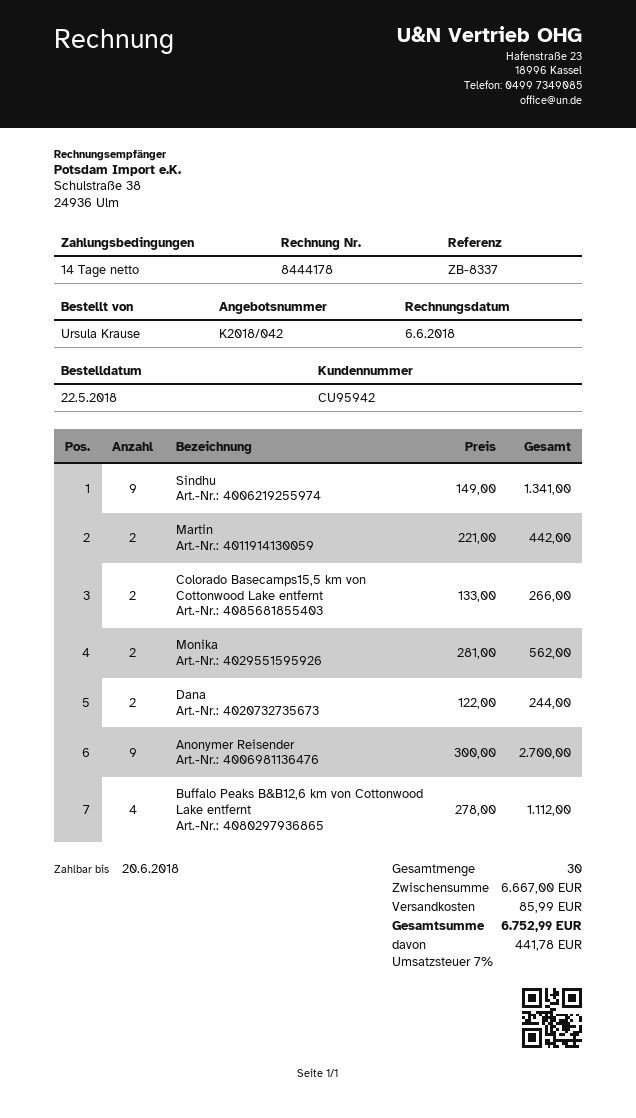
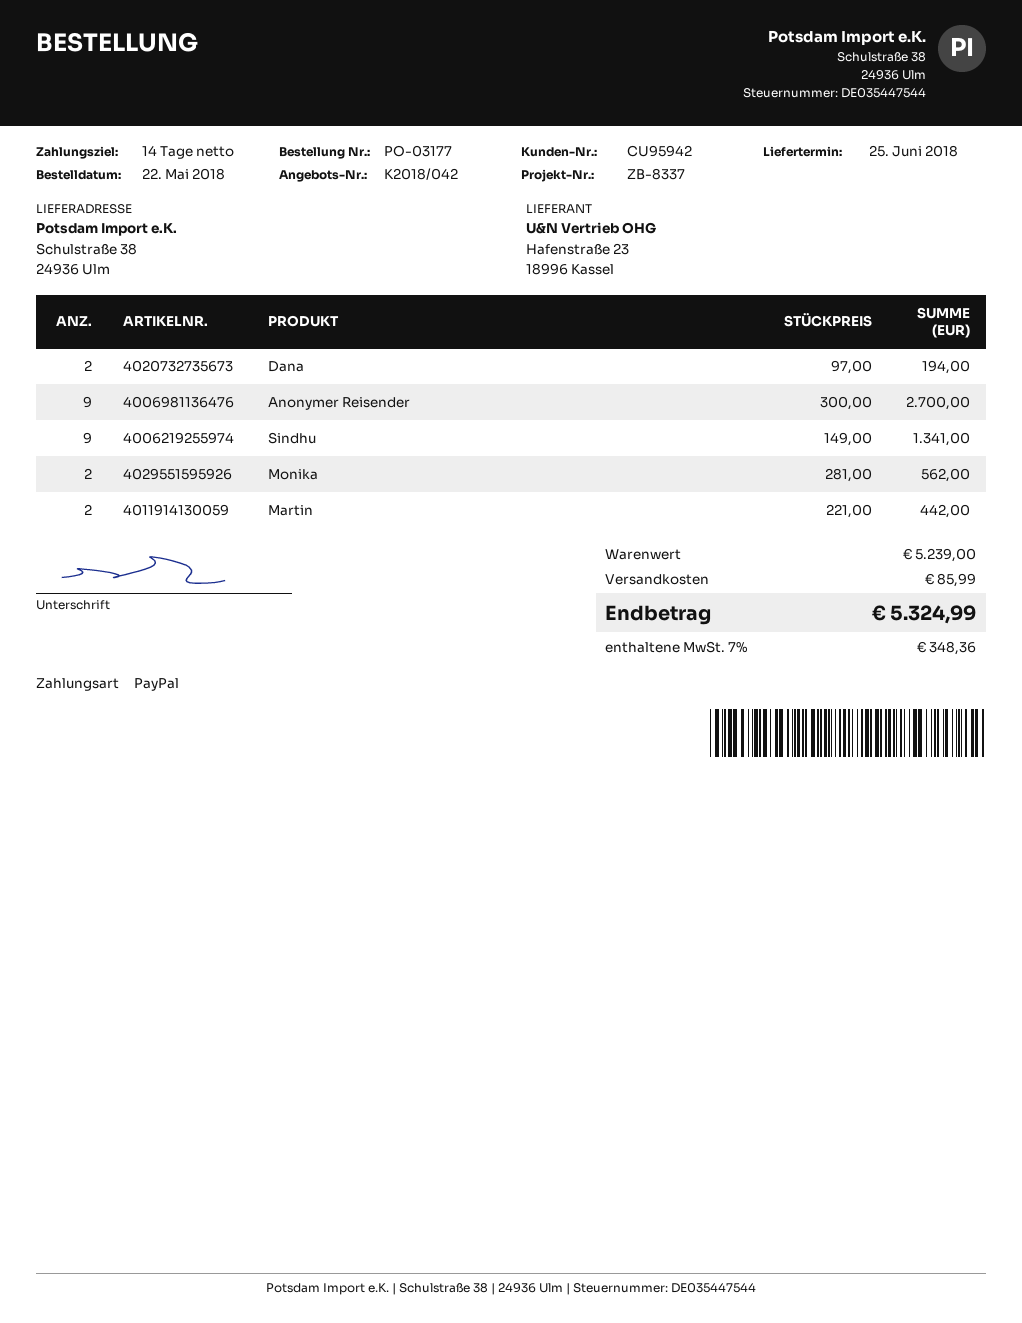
Colorado Basecamps15,5 km von Cottonwood Lake entfernt: 2 x 133.00 = 266.00 -> none
Dana: 2 x 122.00 = 244.00 -> 2 x 97.00 = 194.00
Buffalo Peaks B&B12,6 km von Cottonwood Lake entfernt: 4 x 278.00 = 1112.00 -> none
subtotal: 6667.00 -> 5239.00
tax: 7% = 441.78 -> 7% = 348.36
total: 6752.99 -> 5324.99

